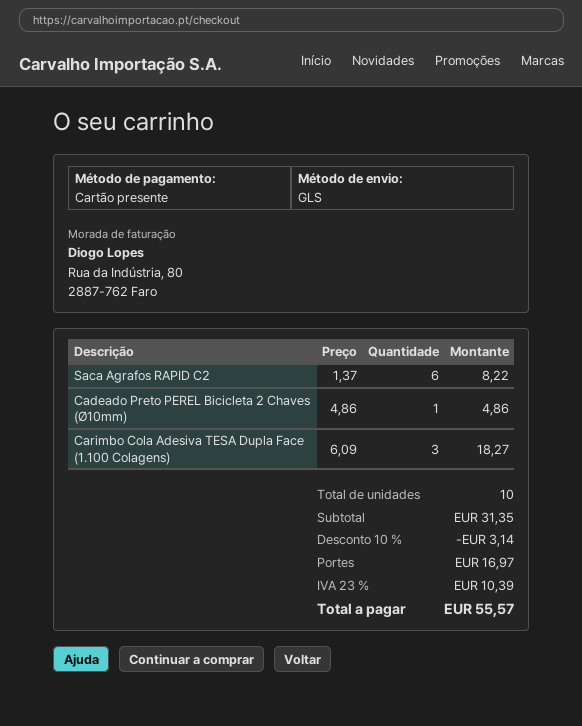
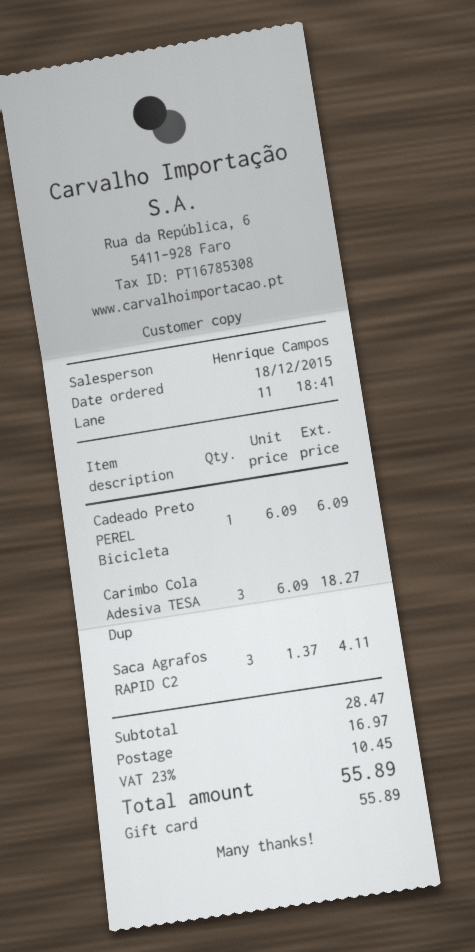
Saca Agrafos RAPID C2: 6 x 1.37 = 8.22 -> 3 x 1.37 = 4.11
Cadeado Preto PEREL Bicicleta 2 Chaves (Ø10mm): 1 x 4.86 = 4.86 -> 1 x 6.09 = 6.09
subtotal: 31.35 -> 28.47
discount: 10% = 3.14 -> none
tax: 23% = 10.39 -> 23% = 10.45
total: 55.57 -> 55.89

